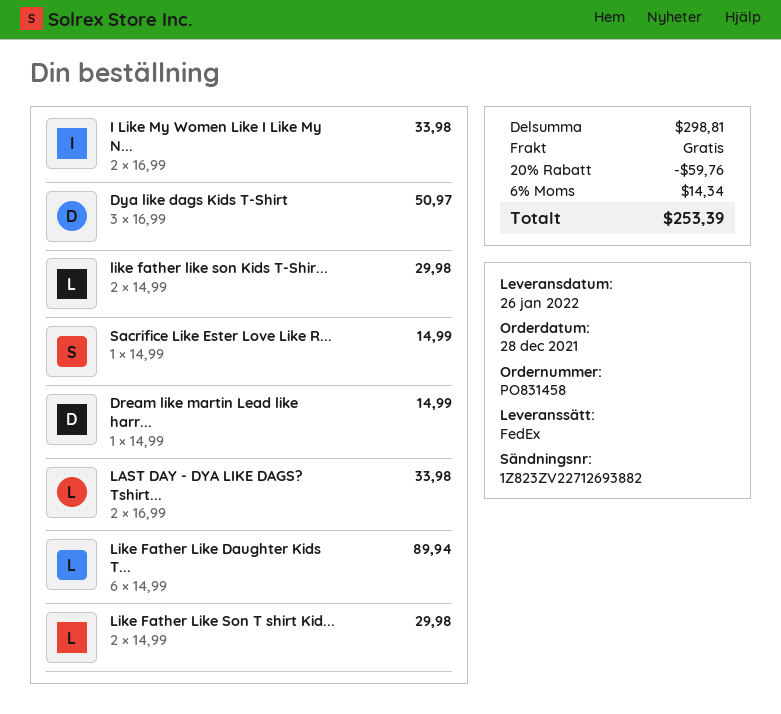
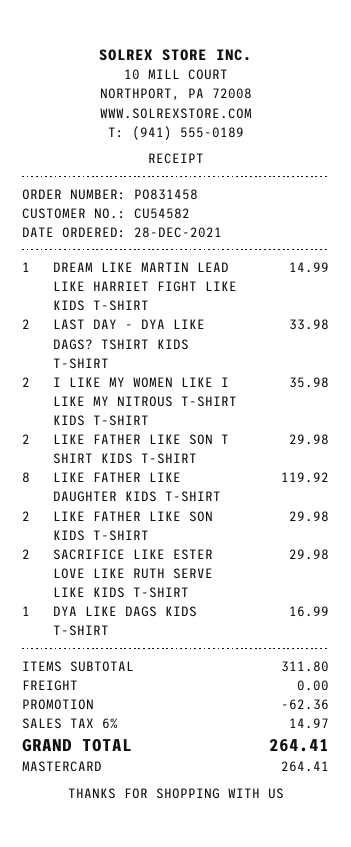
I Like My Women Like I Like My N...: 2 for 33.98 -> 2 for 35.98
Dya like dags Kids T-Shirt: 3 for 50.97 -> 1 for 16.99
Sacrifice Like Ester Love Like R...: 1 for 14.99 -> 2 for 29.98
Like Father Like Daughter Kids T...: 6 for 89.94 -> 8 for 119.92
subtotal: 298.81 -> 311.80
discount: 59.76 -> 62.36
tax: 6% = 14.34 -> 6% = 14.97
total: 253.39 -> 264.41

